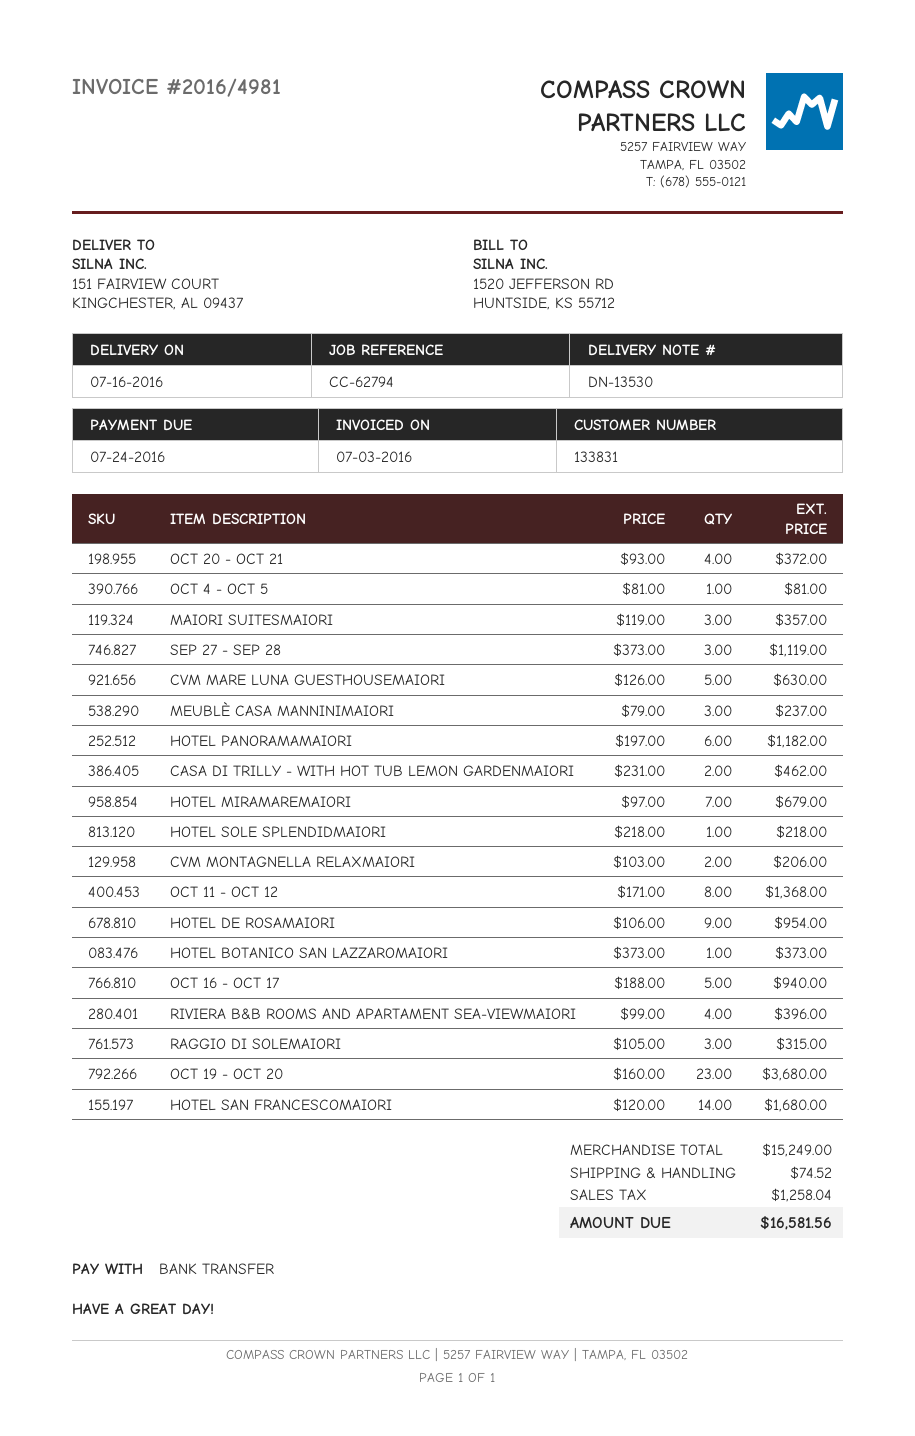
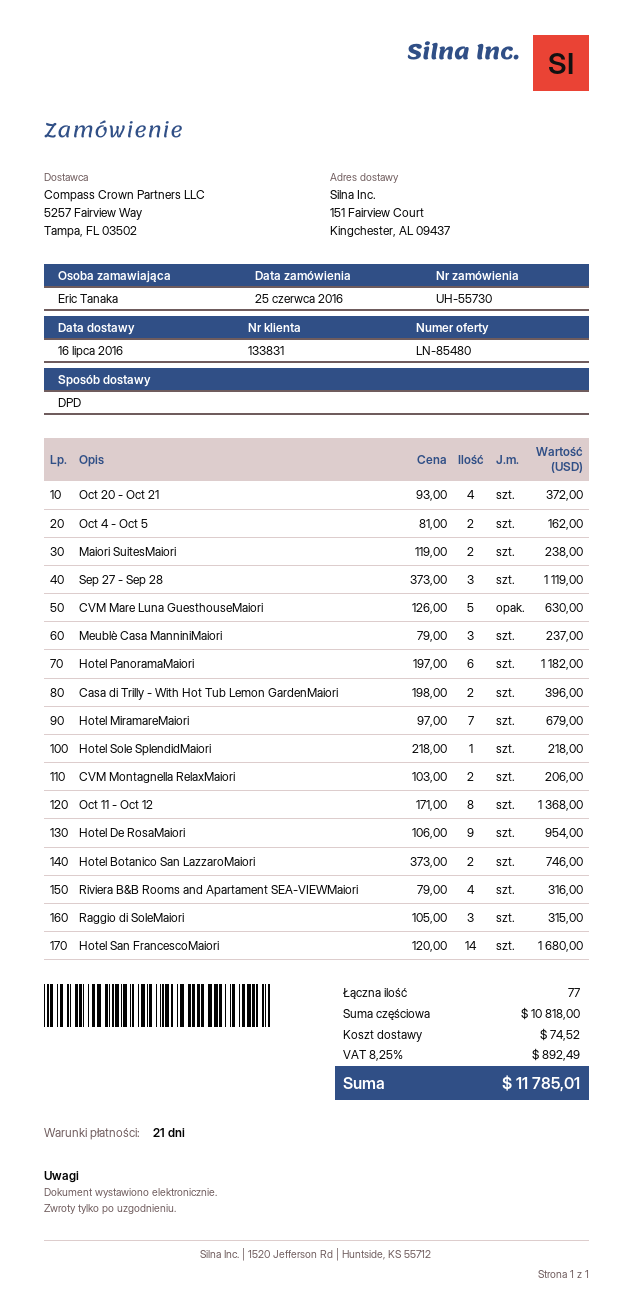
OCT 4 - OCT 5: 1 x 81.00 = 81.00 -> 2 x 81.00 = 162.00
MAIORI SUITESMAIORI: 3 x 119.00 = 357.00 -> 2 x 119.00 = 238.00
CASA DI TRILLY - WITH HOT TUB LEMON GARDENMAIORI: 2 x 231.00 = 462.00 -> 2 x 198.00 = 396.00
HOTEL BOTANICO SAN LAZZAROMAIORI: 1 x 373.00 = 373.00 -> 2 x 373.00 = 746.00
OCT 16 - OCT 17: 5 x 188.00 = 940.00 -> none
RIVIERA B&B ROOMS AND APARTAMENT SEA-VIEWMAIORI: 4 x 99.00 = 396.00 -> 4 x 79.00 = 316.00
OCT 19 - OCT 20: 23 x 160.00 = 3680.00 -> none
subtotal: 15249.00 -> 10818.00
tax: 1258.04 -> 892.49
total: 16581.56 -> 11785.01

